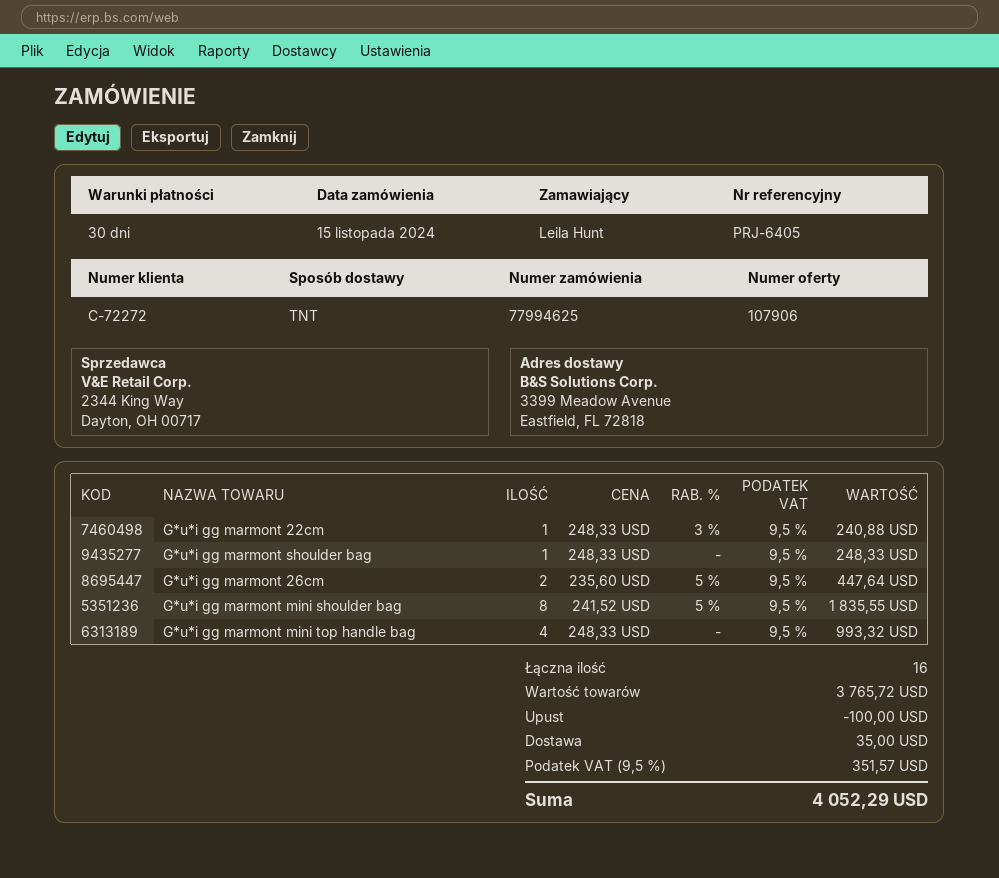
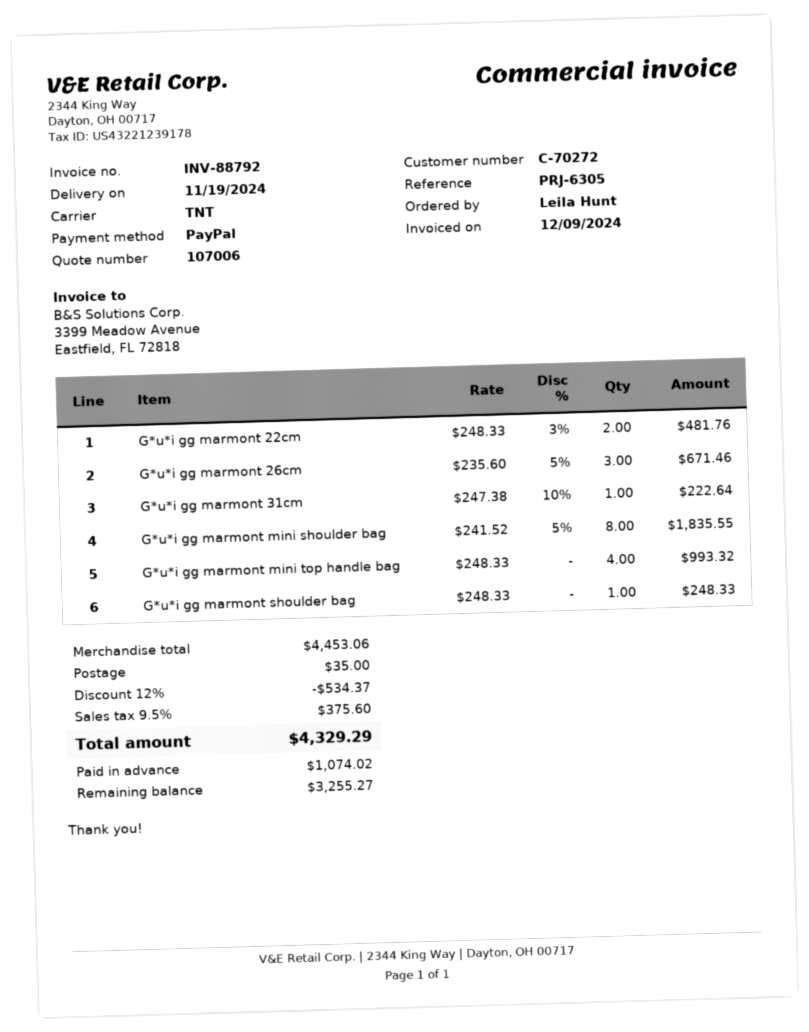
quote number: 107906 -> 107006
customer number: C-72272 -> C-70272
reference: PRJ-6405 -> PRJ-6305
G*u*i gg marmont 22cm: 1 x 248.33 - 3% = 240.88 -> 2 x 248.33 - 3% = 481.76
G*u*i gg marmont 26cm: 2 x 235.60 - 5% = 447.64 -> 3 x 235.60 - 5% = 671.46
G*u*i gg marmont 31cm: none -> 1 x 247.38 - 10% = 222.64
subtotal: 3765.72 -> 4453.06
discount: 100.00 -> 534.37
tax: 9.5% = 351.57 -> 9.5% = 375.60
total: 4052.29 -> 4329.29

